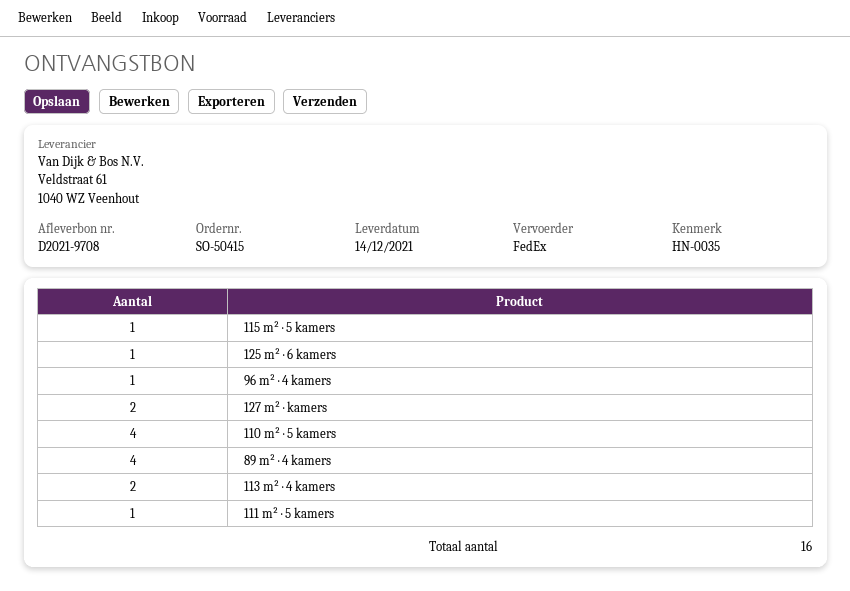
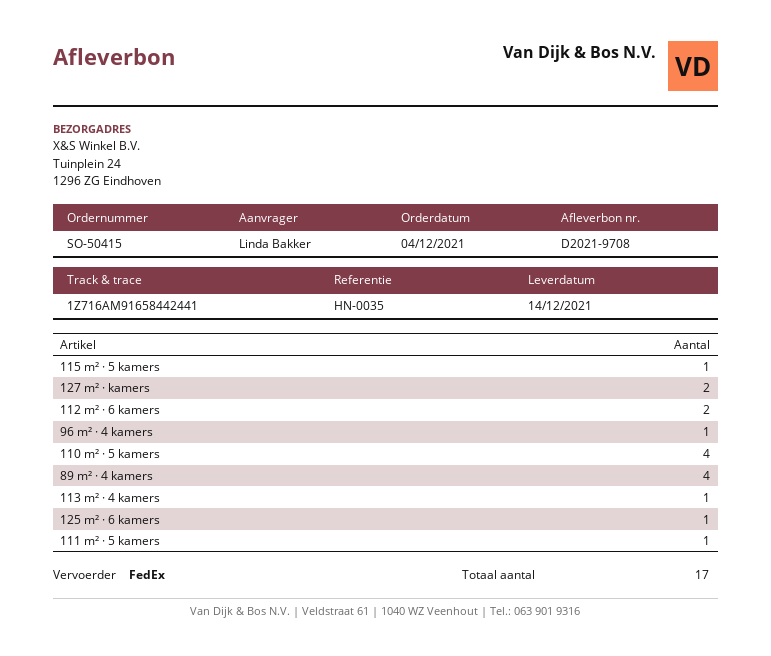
113 m² · 4 kamers: 2 -> 1
112 m² · 6 kamers: none -> 2
total quantity: 16 -> 17

